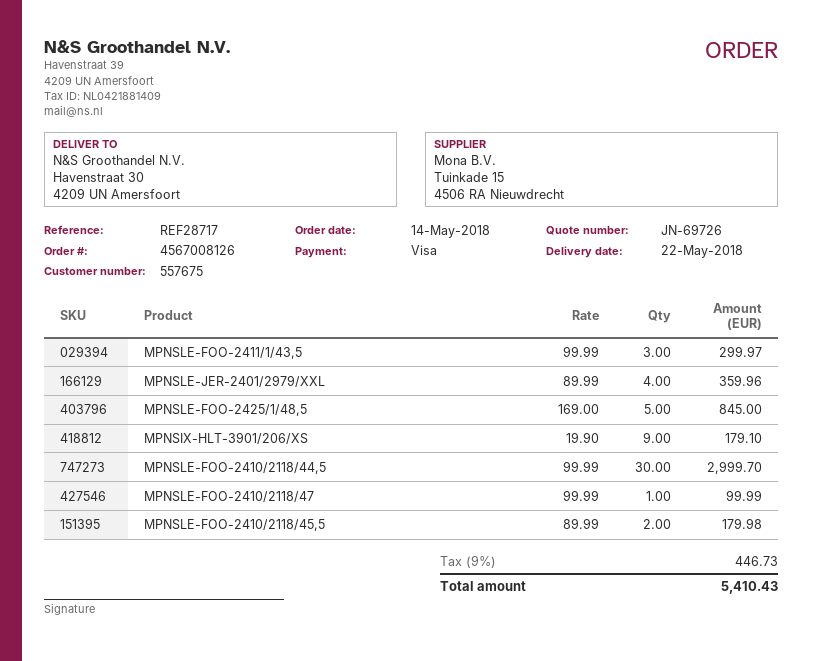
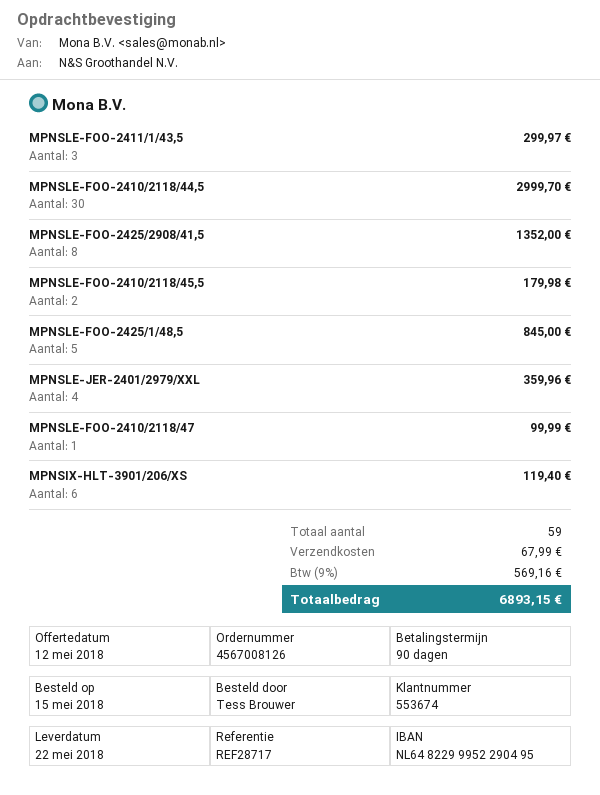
order date: 2018-05-14 -> 2018-05-15
customer number: 557675 -> 553674
MPNSIX-HLT-3901/206/XS: 9 for 179.10 -> 6 for 119.40
MPNSLE-FOO-2425/2908/41,5: none -> 8 for 1352.00
shipping: none -> 67.99
tax: 9% = 446.73 -> 9% = 569.16
total: 5410.43 -> 6893.15

